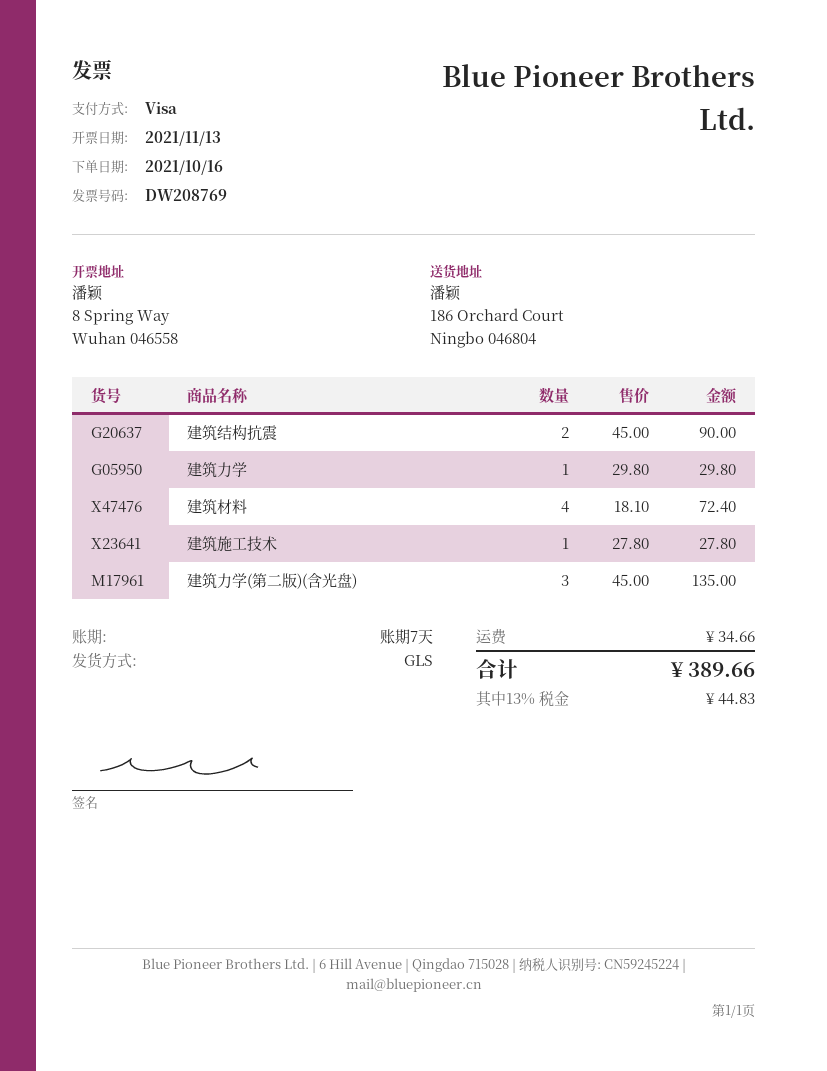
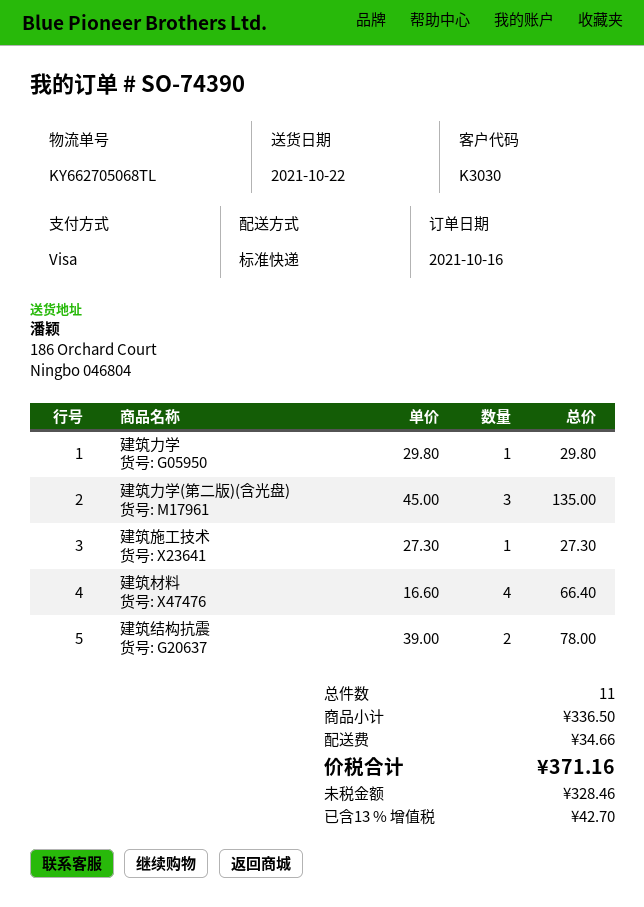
shipping method: GLS -> standard
建筑结构抗震: 2 x 45.00 = 90.00 -> 2 x 39.00 = 78.00
建筑材料: 4 x 18.10 = 72.40 -> 4 x 16.60 = 66.40
建筑施工技术: 1 x 27.80 = 27.80 -> 1 x 27.30 = 27.30
tax: 13% = 44.83 -> 13% = 42.70
total: 389.66 -> 371.16

